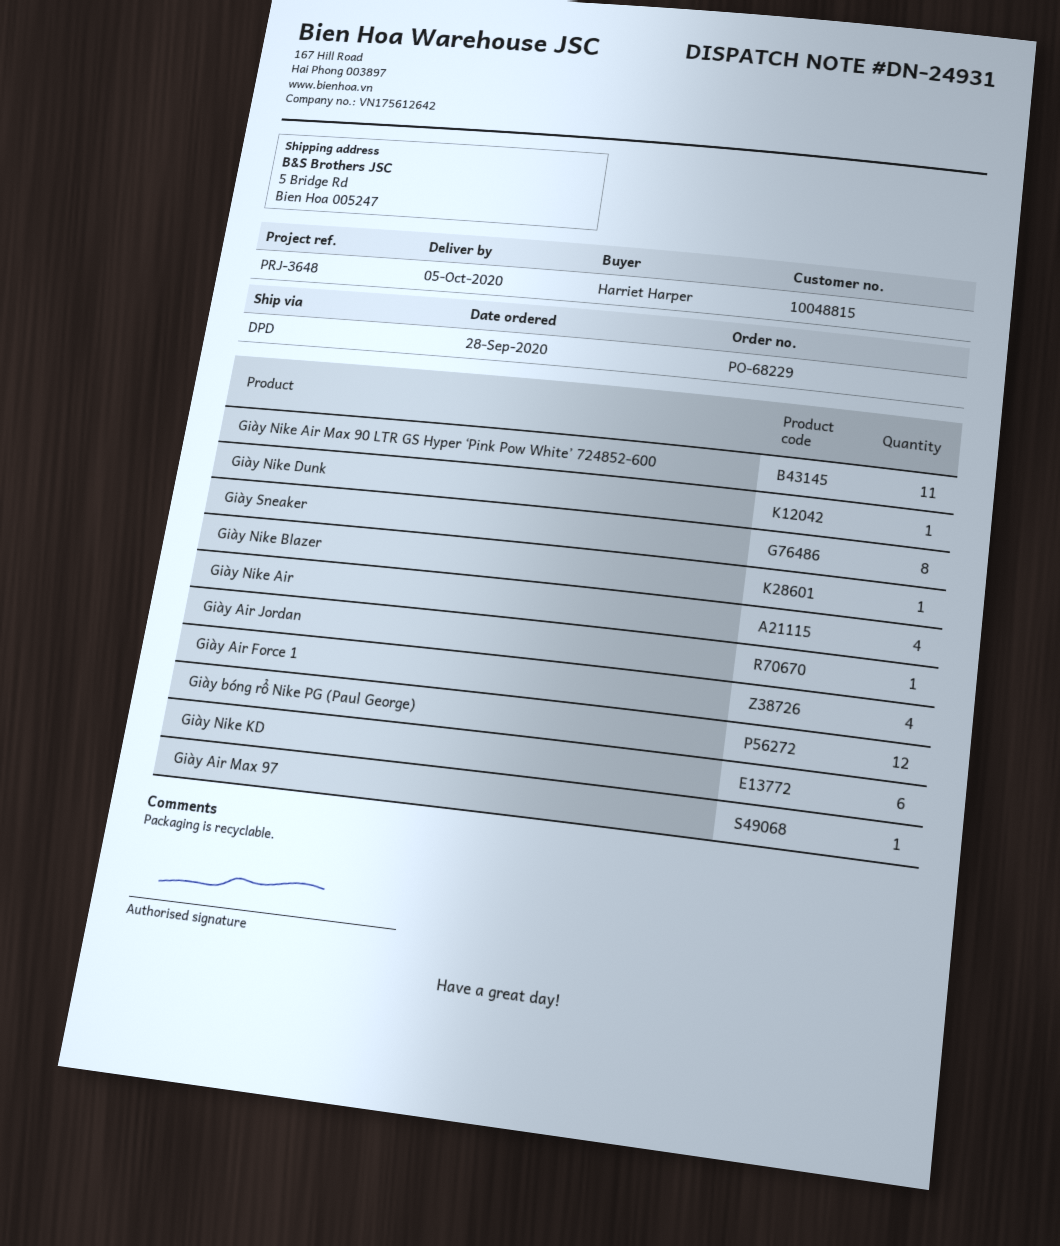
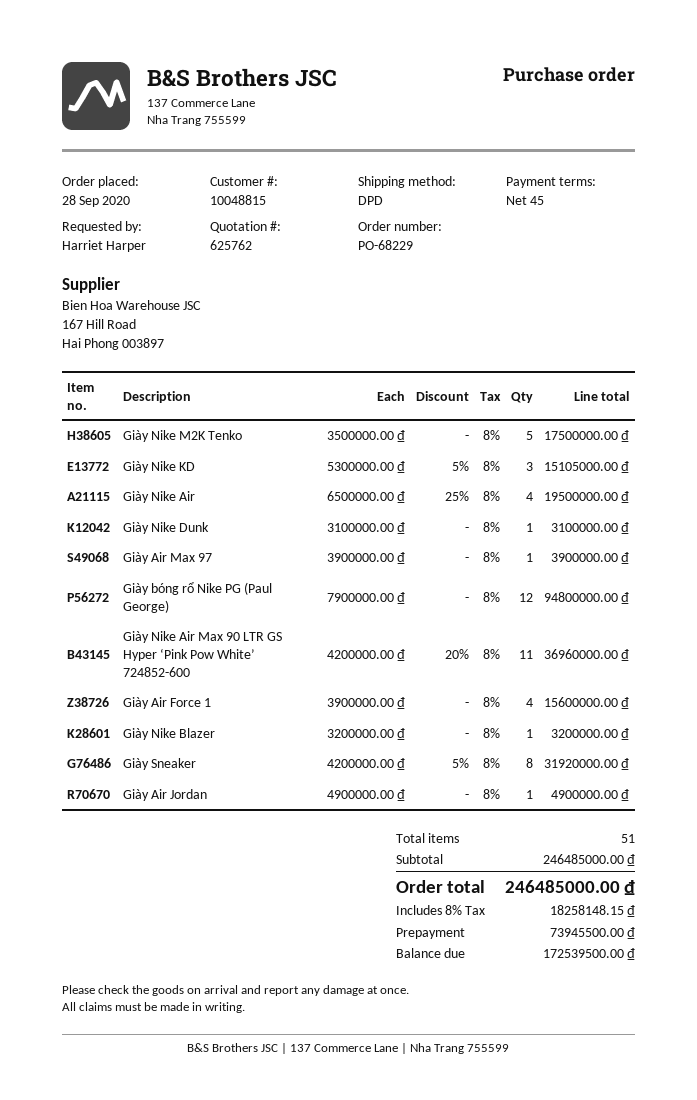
Giày Nike KD: 6 -> 3
Giày Nike M2K Tenko: none -> 5

